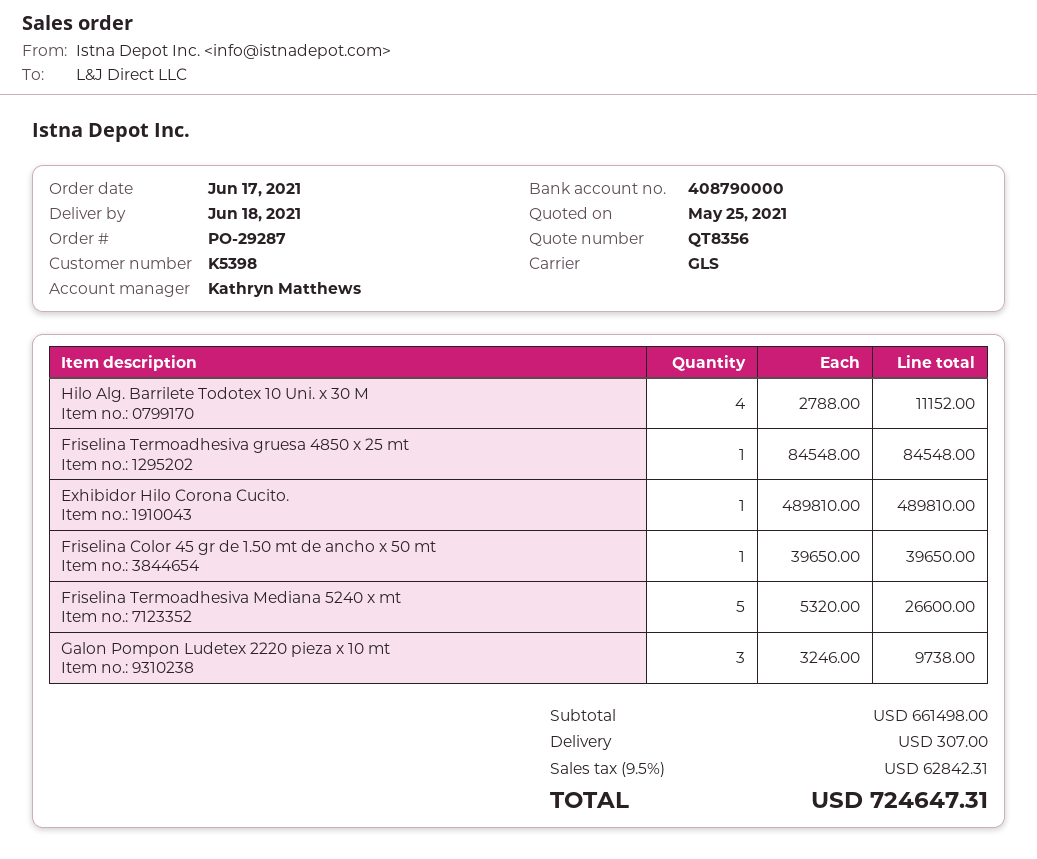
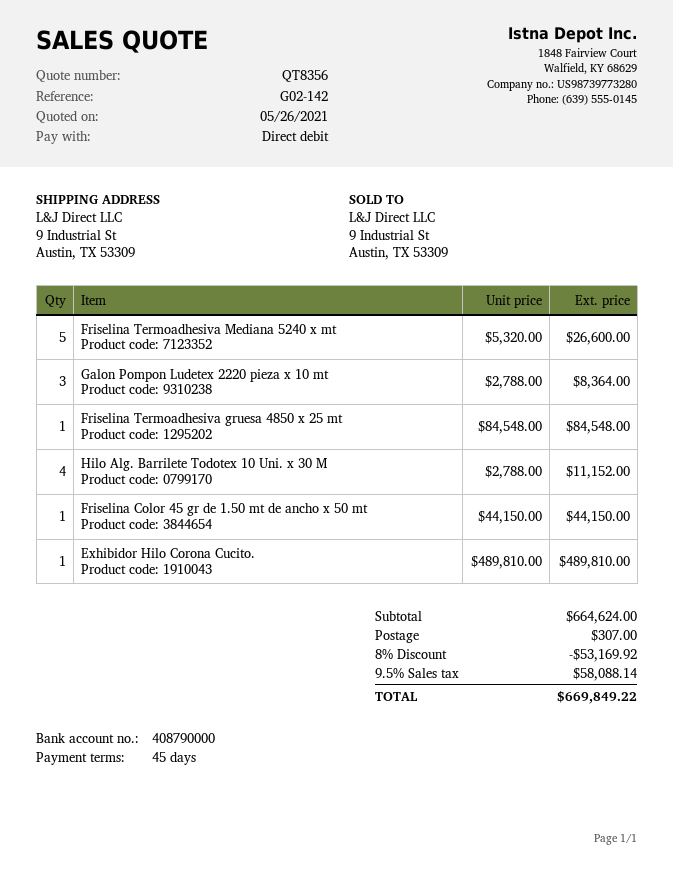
quote date: 2021-05-25 -> 2021-05-26
Friselina Color 45 gr de 1.50 mt de ancho x 50 mt: 1 x 39650.00 = 39650.00 -> 1 x 44150.00 = 44150.00
Galon Pompon Ludetex 2220 pieza x 10 mt: 3 x 3246.00 = 9738.00 -> 3 x 2788.00 = 8364.00
subtotal: 661498.00 -> 664624.00
discount: none -> 8% = 53169.92
tax: 9.5% = 62842.31 -> 9.5% = 58088.14
total: 724647.31 -> 669849.22

